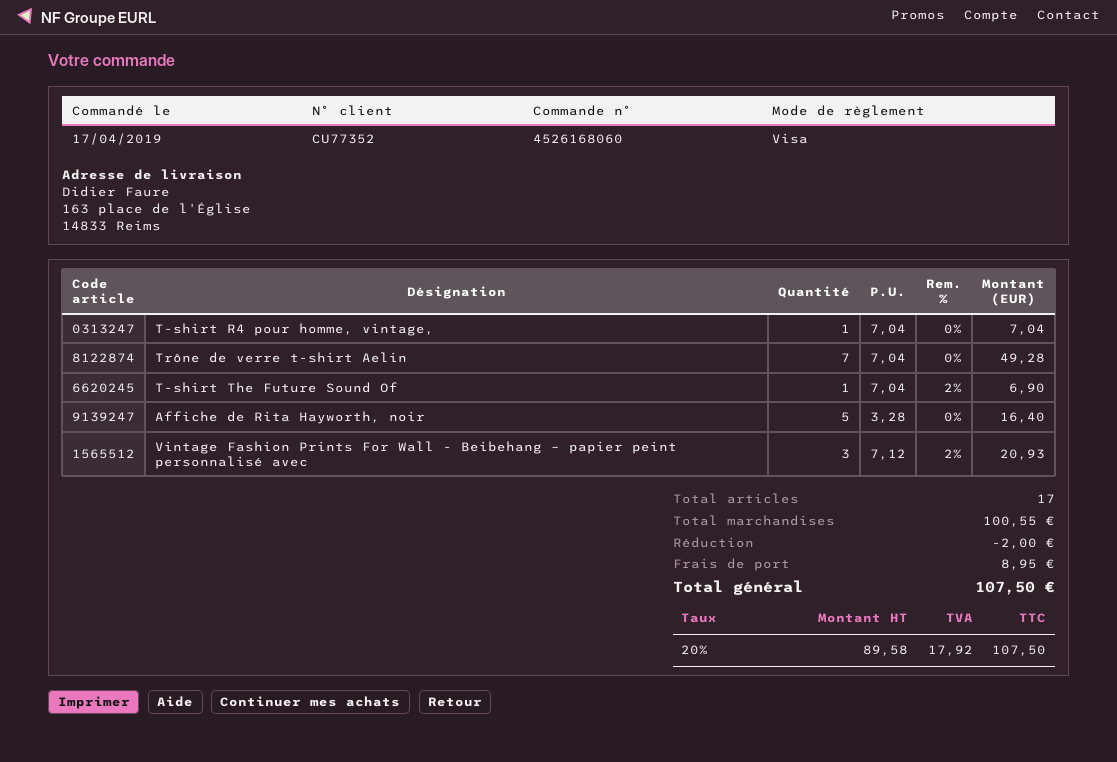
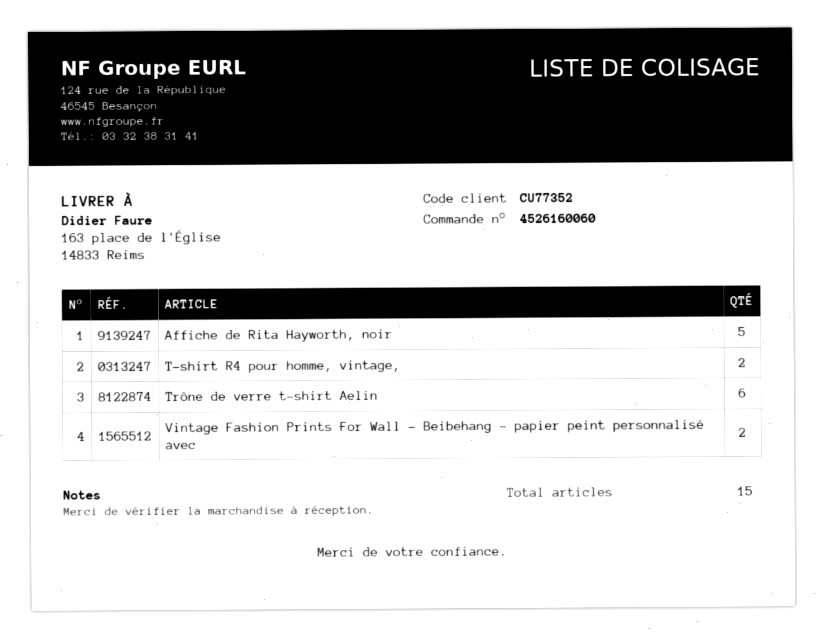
order number: 4526168060 -> 4526160060
T-shirt R4 pour homme, vintage,: 1 -> 2
Trône de verre t-shirt Aelin: 7 -> 6
T-shirt The Future Sound Of: 1 -> none
Vintage Fashion Prints For Wall - Beibehang – papier peint personnalisé avec: 3 -> 2
total quantity: 17 -> 15

